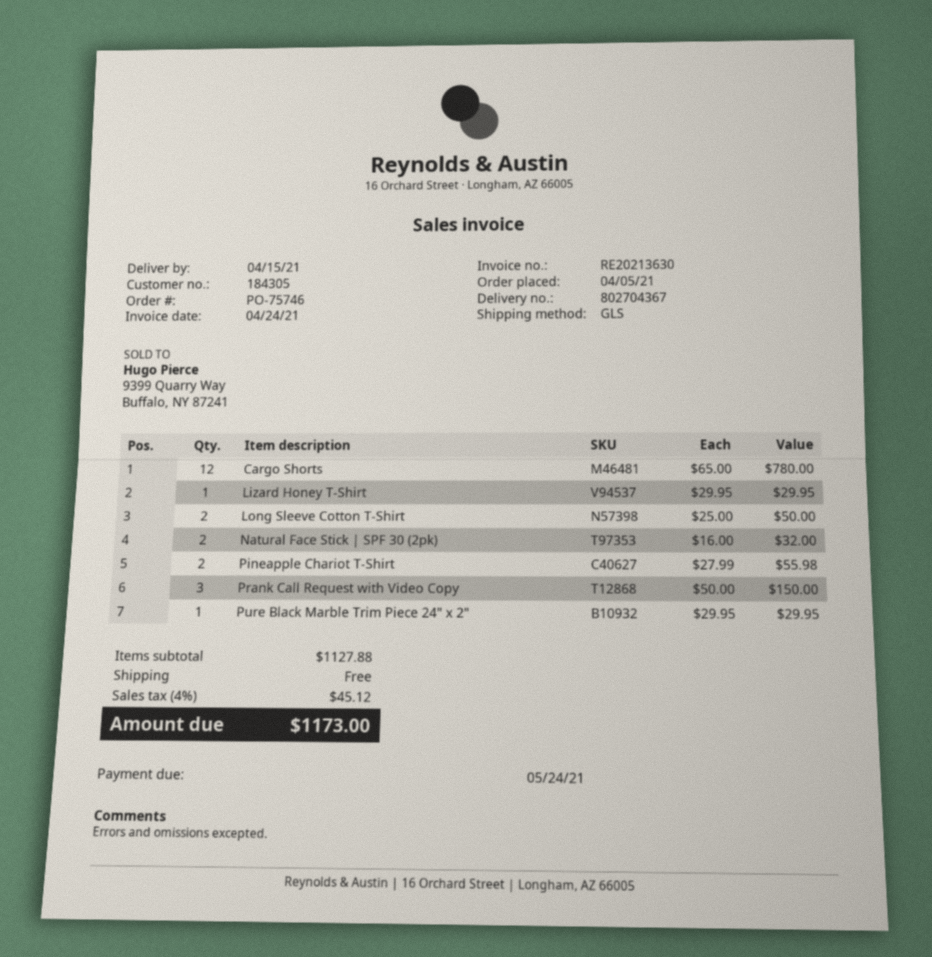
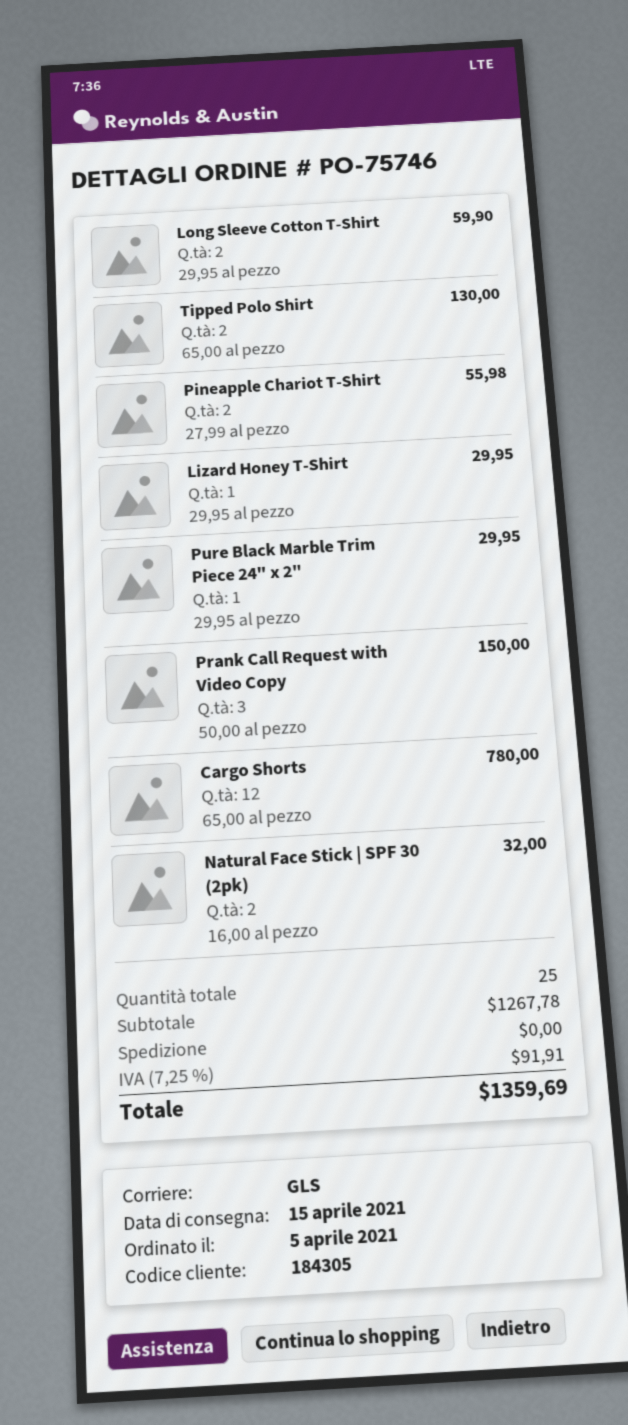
Long Sleeve Cotton T-Shirt: 2 x 25.00 = 50.00 -> 2 x 29.95 = 59.90
Tipped Polo Shirt: none -> 2 x 65.00 = 130.00
subtotal: 1127.88 -> 1267.78
tax: 4% = 45.12 -> 7.25% = 91.91
total: 1173.00 -> 1359.69

